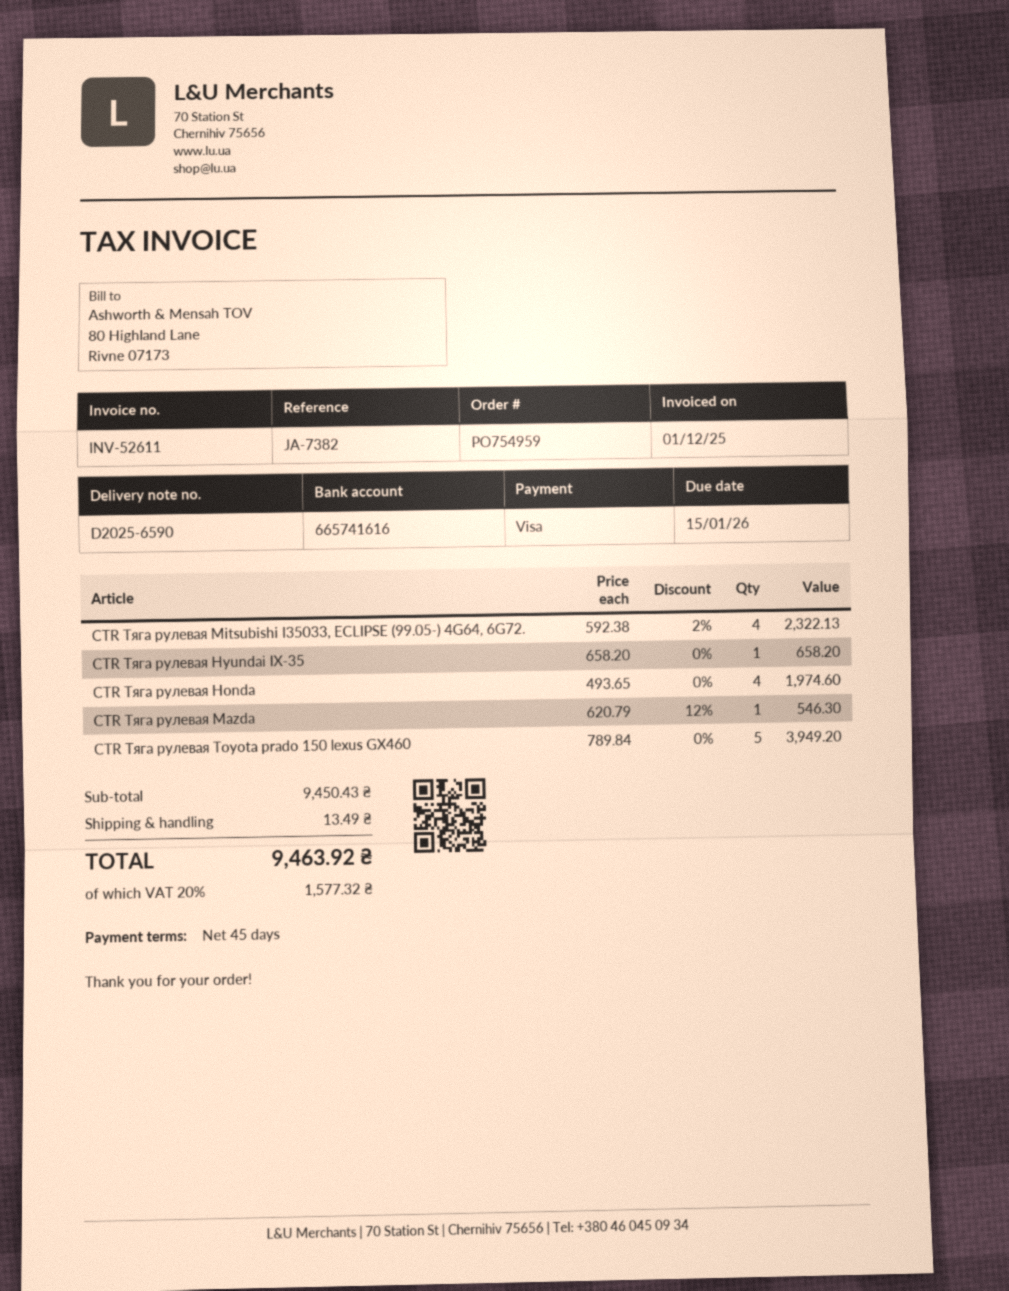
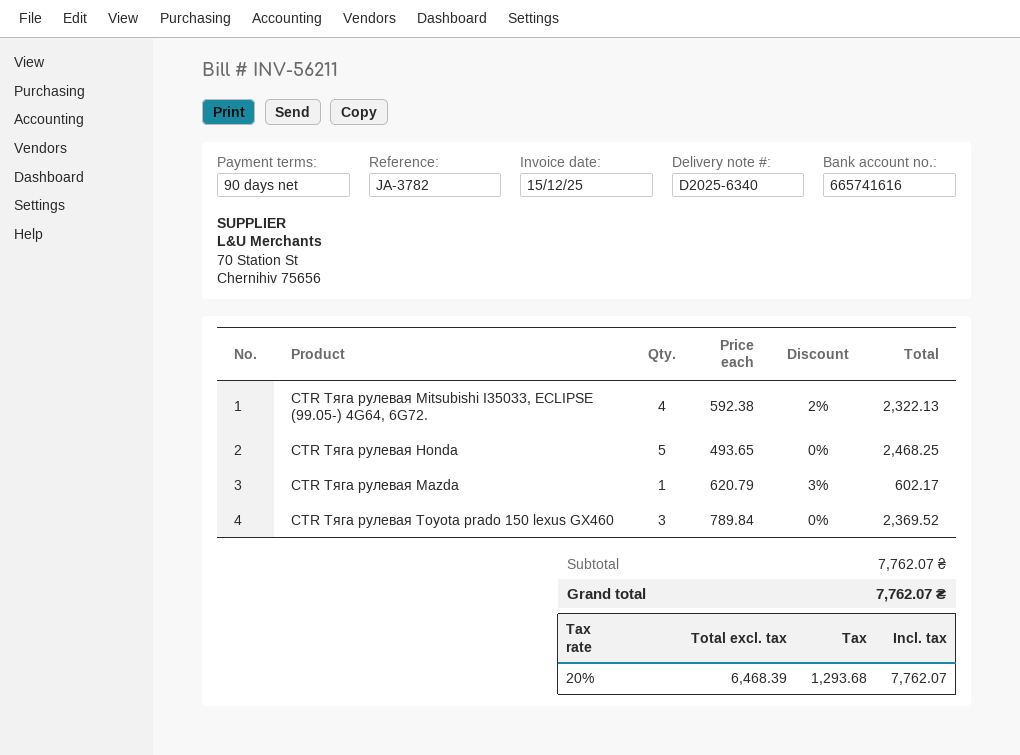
delivery note number: D2025-6590 -> D2025-6340
invoice number: INV-52611 -> INV-56211
invoice date: 2025-12-01 -> 2025-12-15
payment terms: 45 days -> 90 days
reference: JA-7382 -> JA-3782
CTR Тяга рулевая Hyundai IX-35: 1 x 658.20 = 658.20 -> none
CTR Тяга рулевая Honda: 4 x 493.65 = 1974.60 -> 5 x 493.65 = 2468.25
CTR Тяга рулевая Mazda: 1 x 620.79 - 12% = 546.30 -> 1 x 620.79 - 3% = 602.17
CTR Тяга рулевая Toyota prado 150 lexus GX460: 5 x 789.84 = 3949.20 -> 3 x 789.84 = 2369.52
subtotal: 9450.43 -> 7762.07
shipping: 13.49 -> none
tax: 20% = 1577.32 -> 20% = 1293.68
total: 9463.92 -> 7762.07

